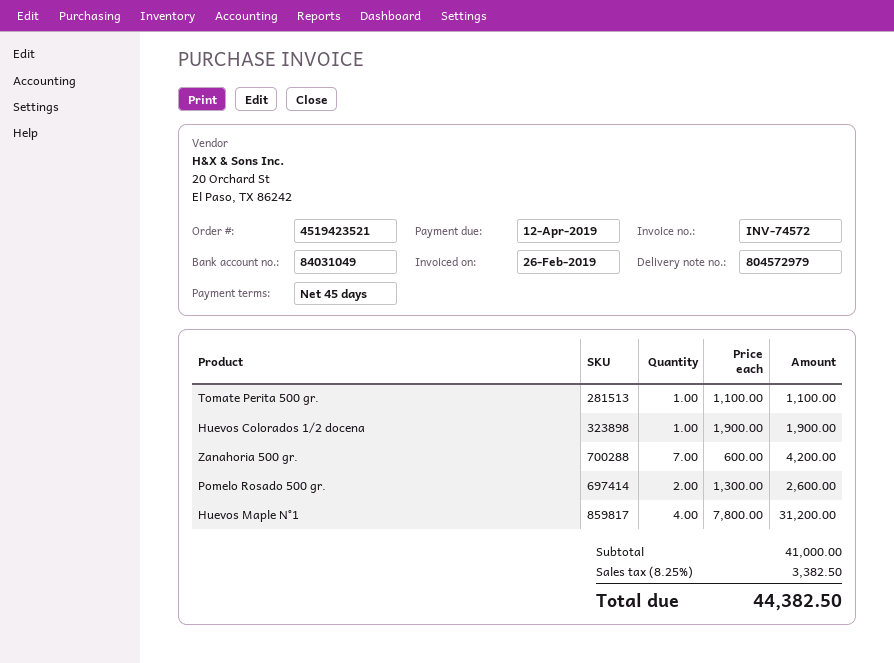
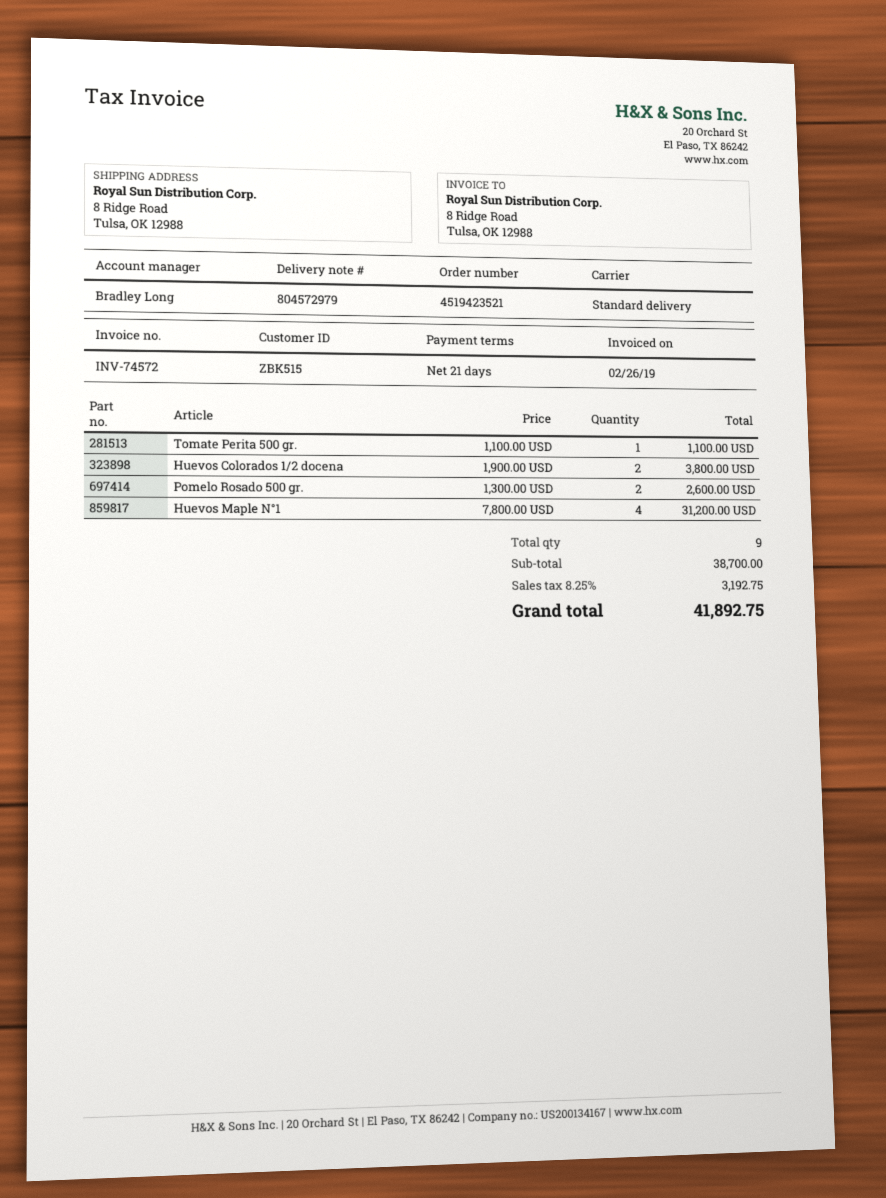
payment terms: 45 days -> 21 days
Huevos Colorados 1/2 docena: 1 x 1900.00 = 1900.00 -> 2 x 1900.00 = 3800.00
Zanahoria 500 gr.: 7 x 600.00 = 4200.00 -> none
subtotal: 41000.00 -> 38700.00
tax: 8.25% = 3382.50 -> 8.25% = 3192.75
total: 44382.50 -> 41892.75

